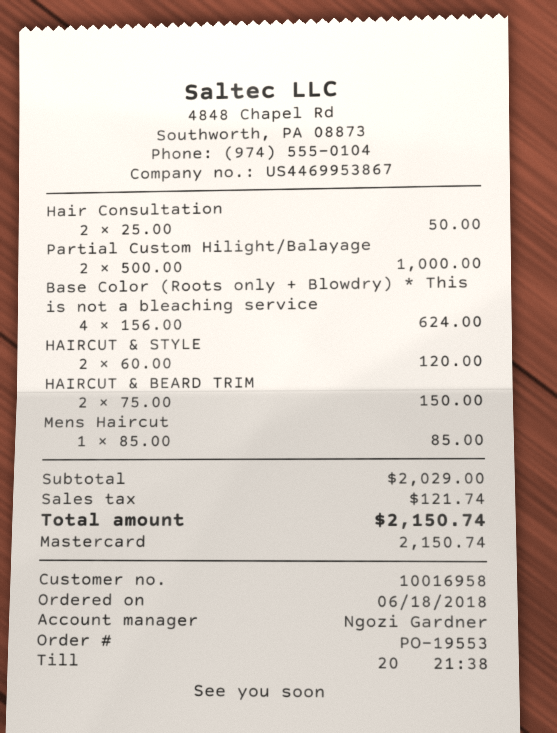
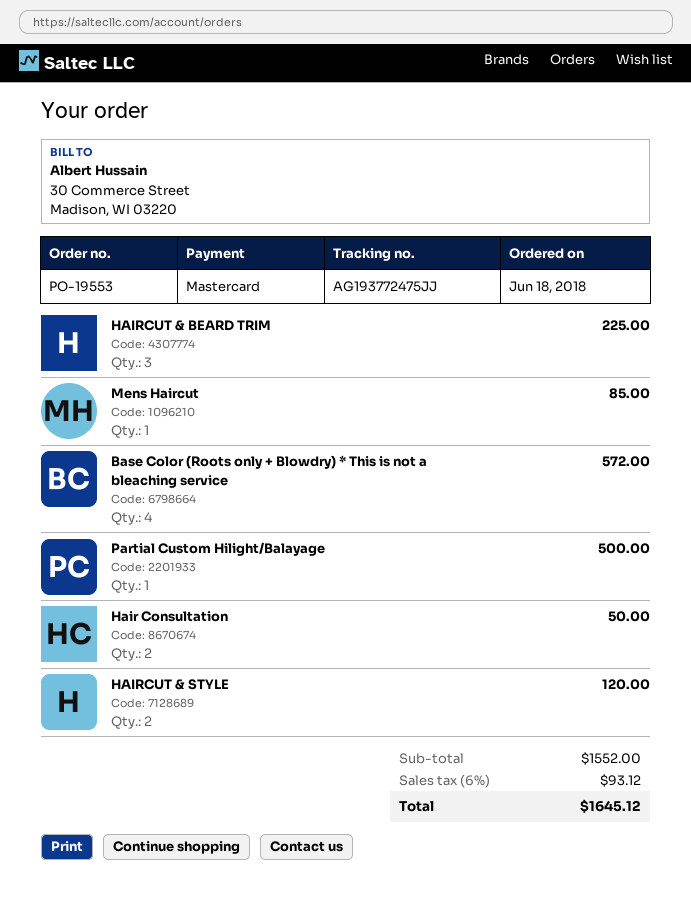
Partial Custom Hilight/Balayage: 2 for 1000.00 -> 1 for 500.00
Base Color (Roots only + Blowdry) * This is not a bleaching service: 4 for 624.00 -> 4 for 572.00
HAIRCUT & BEARD TRIM: 2 for 150.00 -> 3 for 225.00
subtotal: 2029.00 -> 1552.00
tax: 121.74 -> 93.12
total: 2150.74 -> 1645.12

